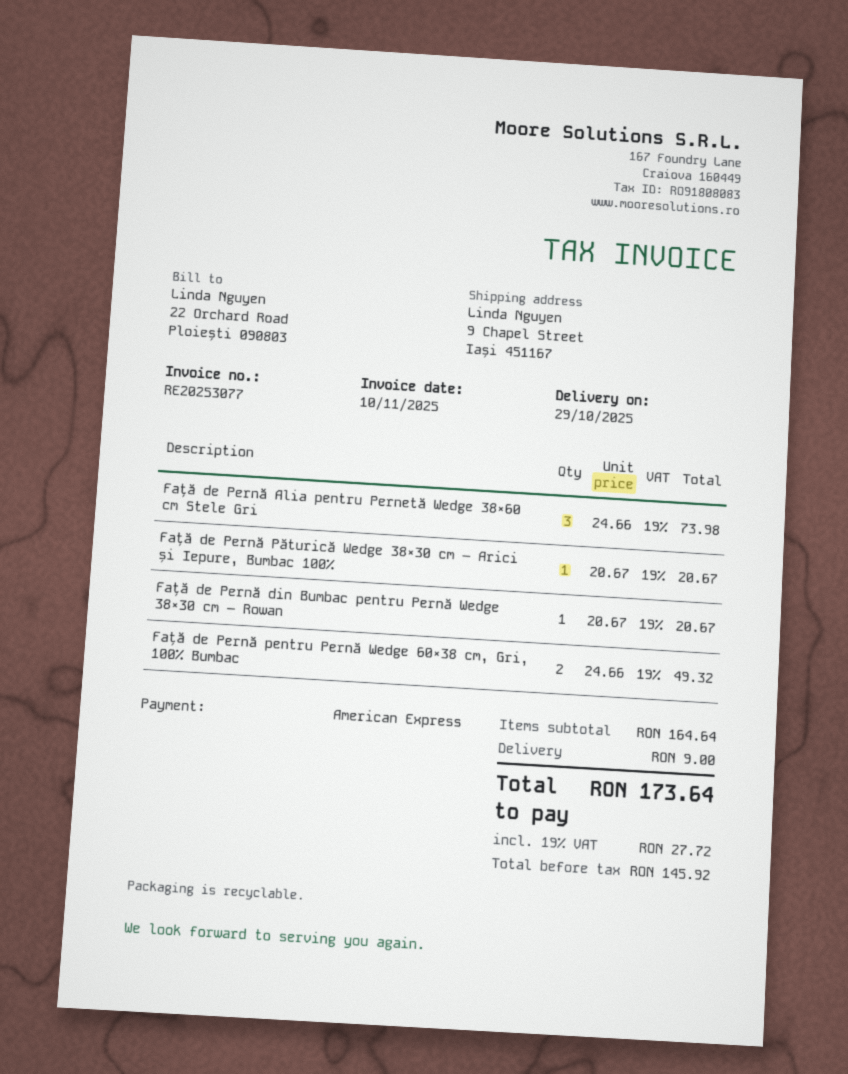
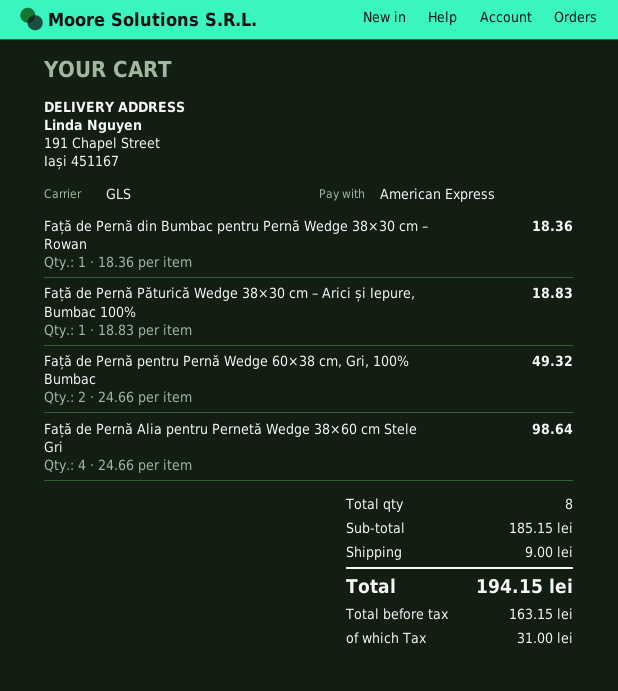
ship to: 9 Chapel Street, Iași 451167 -> 191 Chapel Street, Iași 451167
Față de Pernă Alia pentru Pernetă Wedge 38×60 cm Stele Gri: 3 x 24.66 = 73.98 -> 4 x 24.66 = 98.64
Față de Pernă Păturică Wedge 38×30 cm – Arici și Iepure, Bumbac 100%: 1 x 20.67 = 20.67 -> 1 x 18.83 = 18.83
Față de Pernă din Bumbac pentru Pernă Wedge 38×30 cm – Rowan: 1 x 20.67 = 20.67 -> 1 x 18.36 = 18.36
subtotal: 164.64 -> 185.15
net: 145.92 -> 163.15
tax: 27.72 -> 31.00
total: 173.64 -> 194.15

